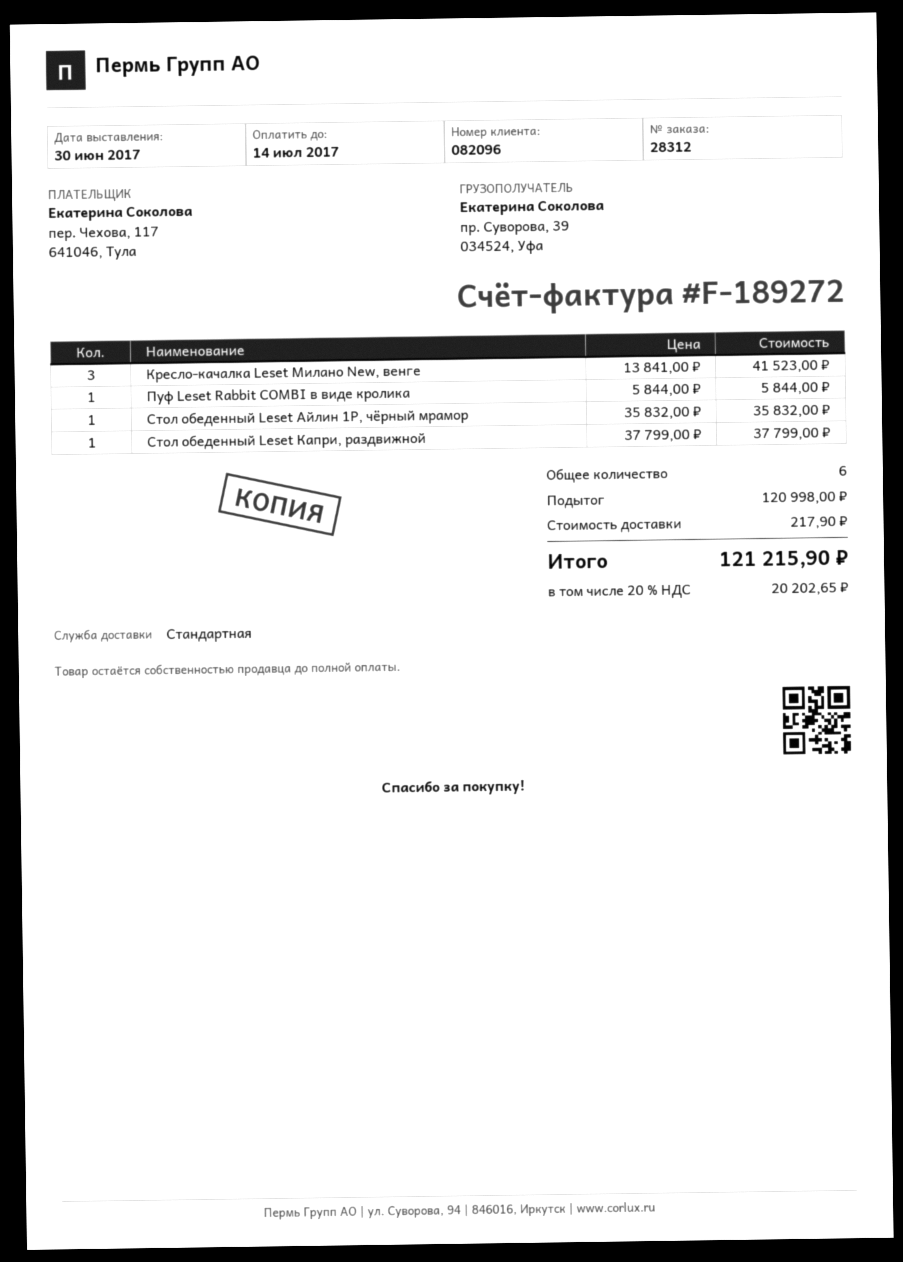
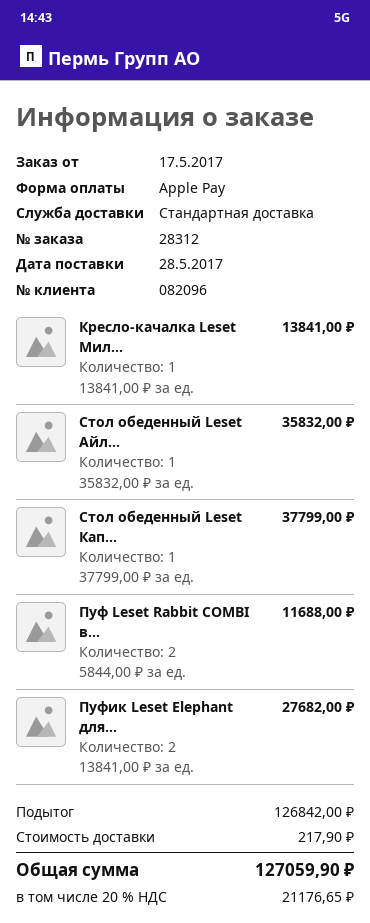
Кресло-качалка Leset Милано New, венге: 3 x 13841.00 = 41523.00 -> 1 x 13841.00 = 13841.00
Пуф Leset Rabbit COMBI в виде кролика: 1 x 5844.00 = 5844.00 -> 2 x 5844.00 = 11688.00
Пуфик Leset Elephant для...: none -> 2 x 13841.00 = 27682.00
subtotal: 120998.00 -> 126842.00
tax: 20% = 20202.65 -> 20% = 21176.65
total: 121215.90 -> 127059.90

